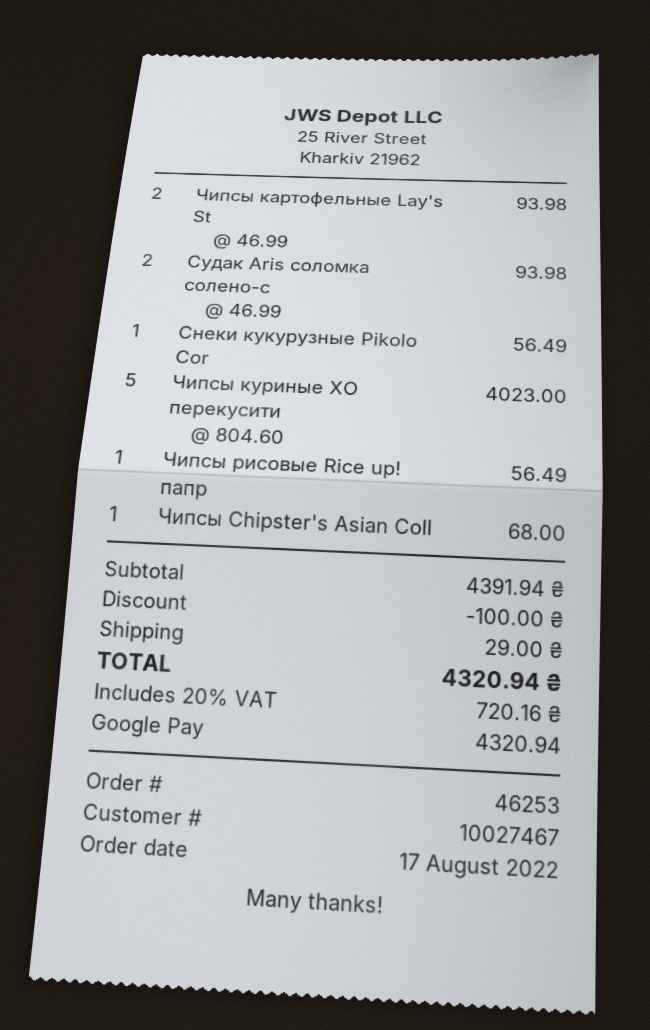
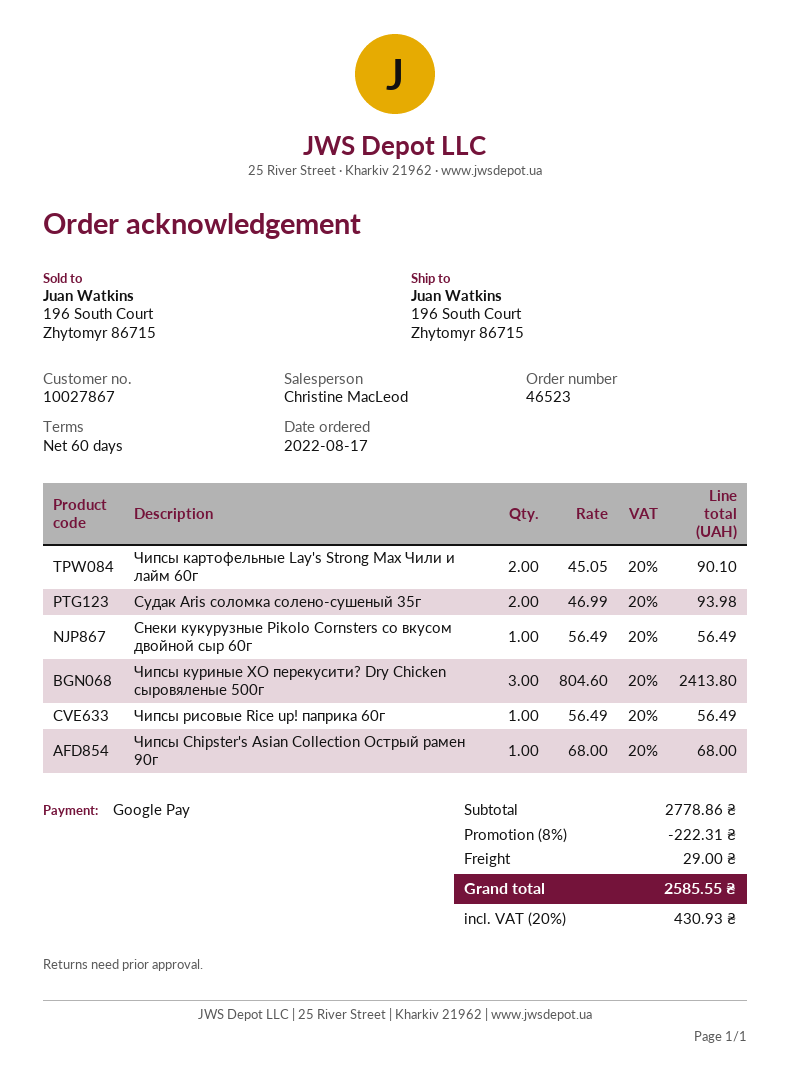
order number: 46253 -> 46523
customer number: 10027467 -> 10027867
Чипсы картофельные Lay's St: 2 x 46.99 = 93.98 -> 2 x 45.05 = 90.10
Чипсы куриные ХО перекусити: 5 x 804.60 = 4023.00 -> 3 x 804.60 = 2413.80
subtotal: 4391.94 -> 2778.86
discount: 100.00 -> 222.31
tax: 20% = 720.16 -> 20% = 430.93
total: 4320.94 -> 2585.55

